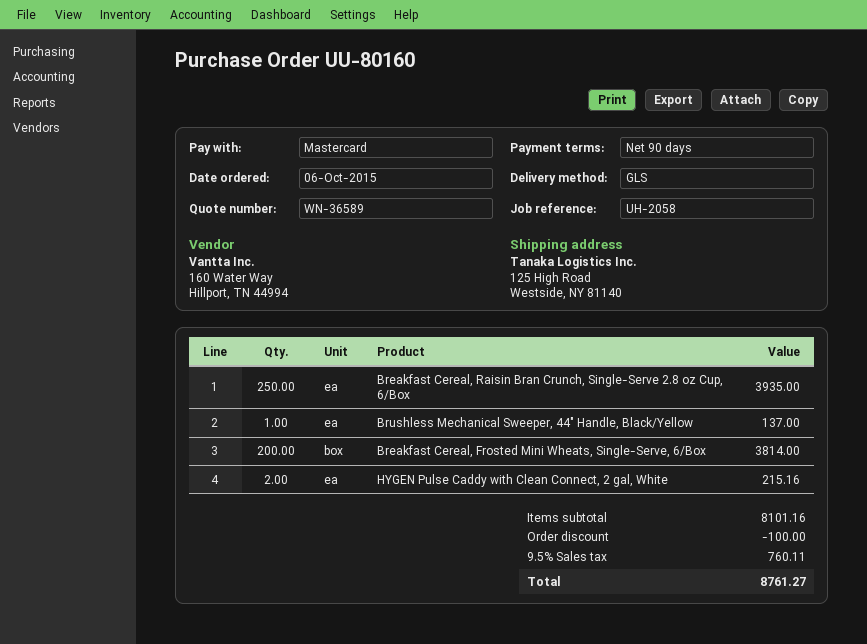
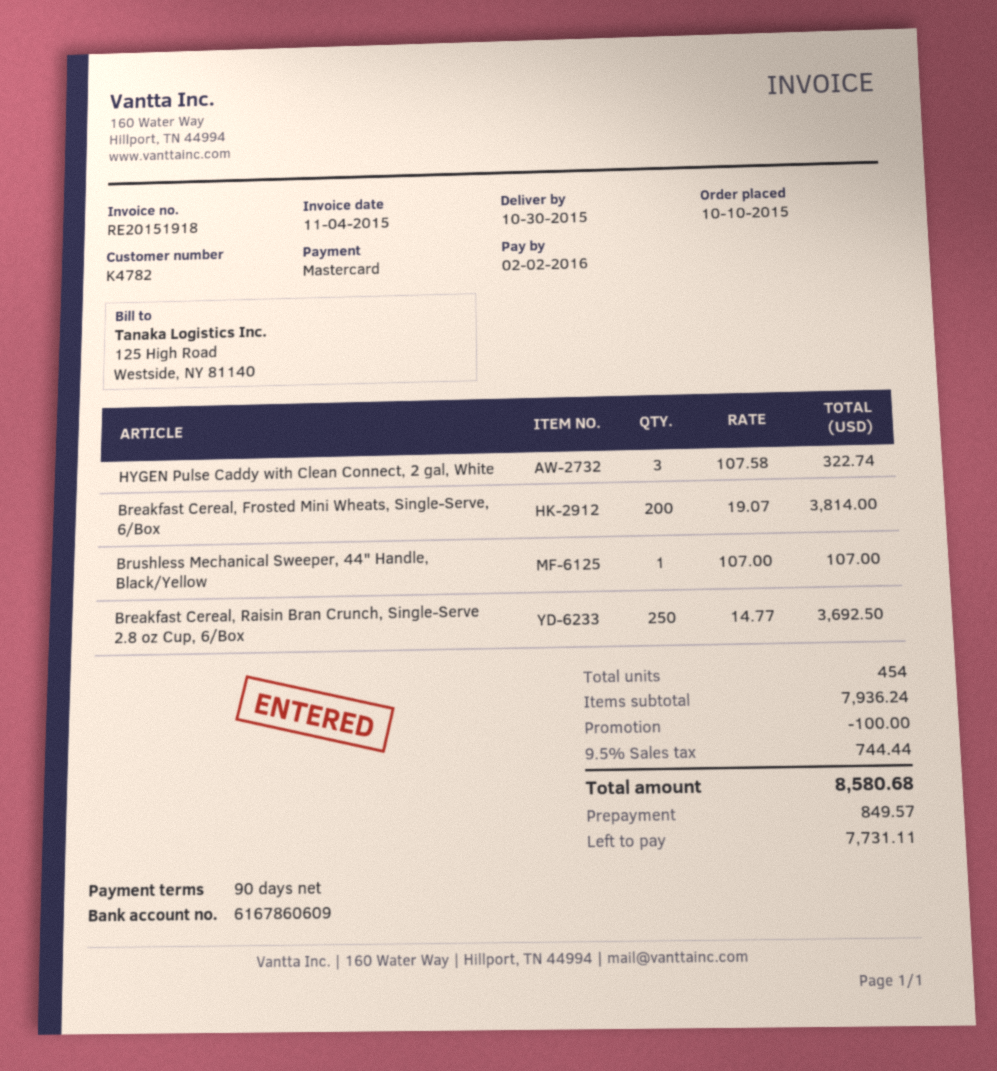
order date: 2015-10-06 -> 2015-10-10
Breakfast Cereal, Raisin Bran Crunch, Single-Serve 2.8 oz Cup, 6/Box: 250 for 3935.00 -> 250 for 3692.50
Brushless Mechanical Sweeper, 44" Handle, Black/Yellow: 1 for 137.00 -> 1 for 107.00
HYGEN Pulse Caddy with Clean Connect, 2 gal, White: 2 for 215.16 -> 3 for 322.74
subtotal: 8101.16 -> 7936.24
tax: 9.5% = 760.11 -> 9.5% = 744.44
total: 8761.27 -> 8580.68

